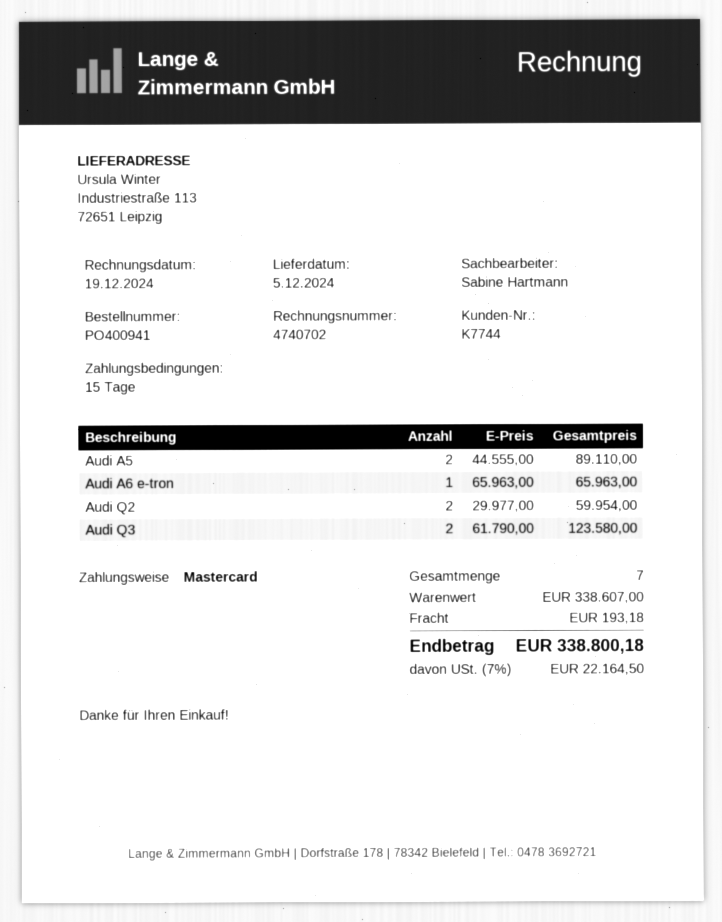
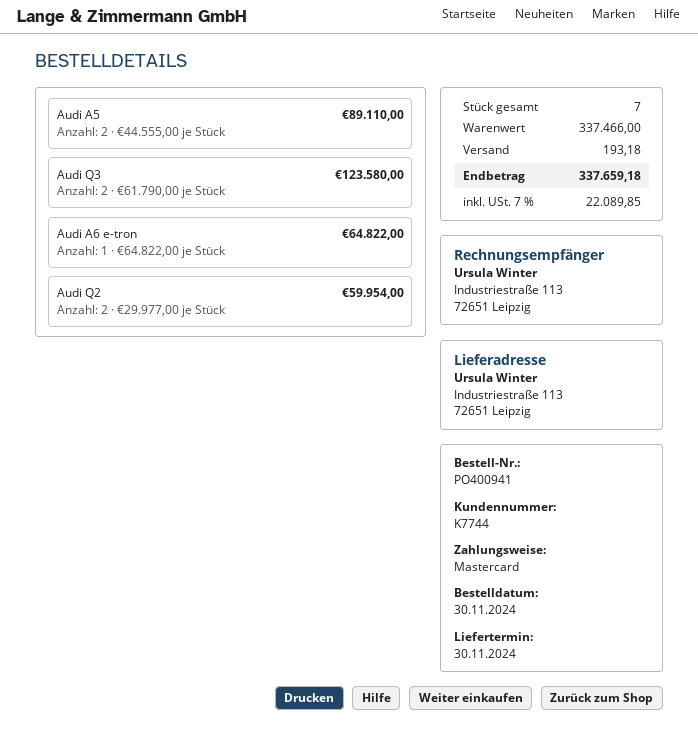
delivery date: 2024-12-05 -> 2024-11-30
Audi A6 e-tron: 1 x 65963.00 = 65963.00 -> 1 x 64822.00 = 64822.00
subtotal: 338607.00 -> 337466.00
tax: 7% = 22164.50 -> 7% = 22089.85
total: 338800.18 -> 337659.18

